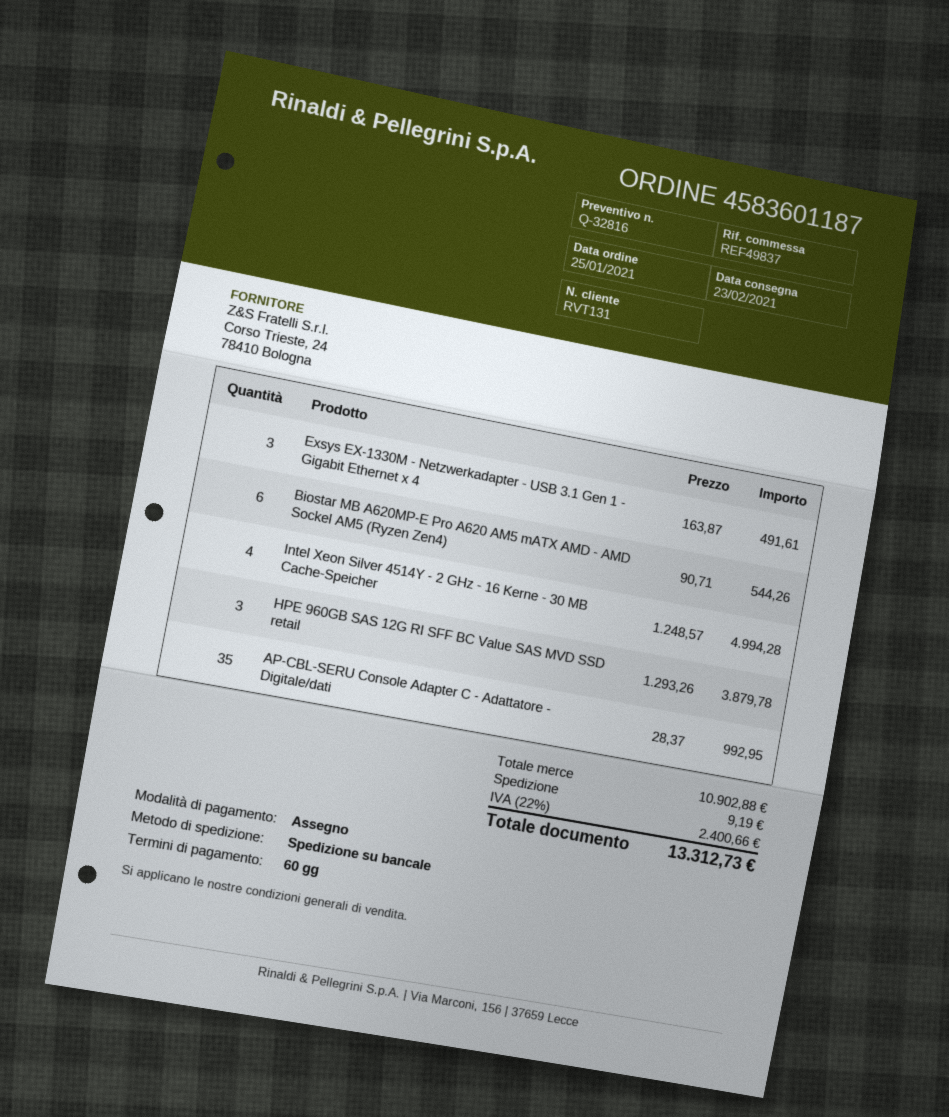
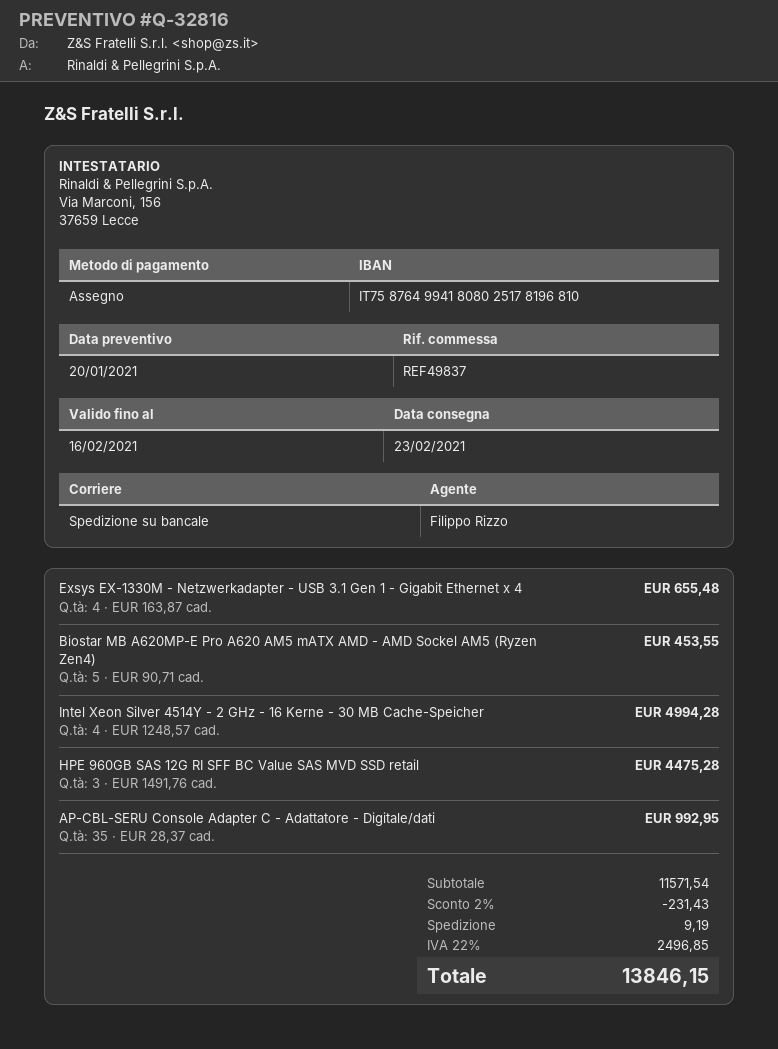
Exsys EX-1330M - Netzwerkadapter - USB 3.1 Gen 1 - Gigabit Ethernet x 4: 3 x 163.87 = 491.61 -> 4 x 163.87 = 655.48
Biostar MB A620MP-E Pro A620 AM5 mATX AMD - AMD Sockel AM5 (Ryzen Zen4): 6 x 90.71 = 544.26 -> 5 x 90.71 = 453.55
HPE 960GB SAS 12G RI SFF BC Value SAS MVD SSD retail: 3 x 1293.26 = 3879.78 -> 3 x 1491.76 = 4475.28
subtotal: 10902.88 -> 11571.54
discount: none -> 2% = 231.43
tax: 22% = 2400.66 -> 22% = 2496.85
total: 13312.73 -> 13846.15

